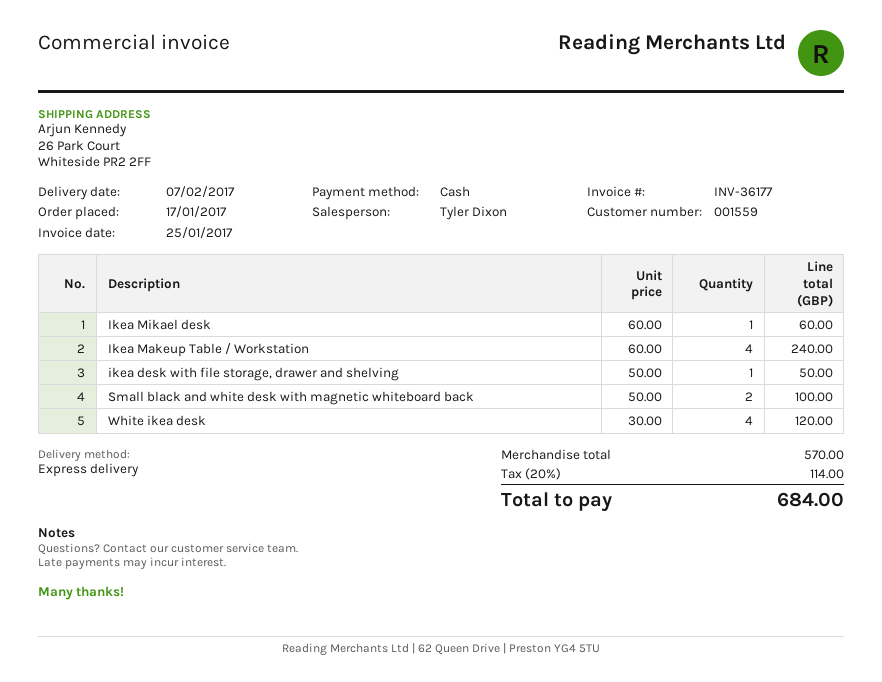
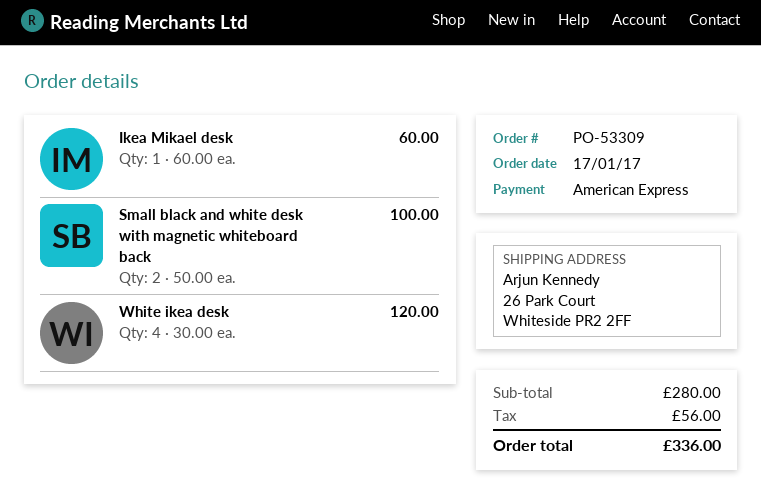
payment method: cash -> American Express
Ikea Makeup Table / Workstation: 4 x 60.00 = 240.00 -> none
ikea desk with file storage, drawer and shelving: 1 x 50.00 = 50.00 -> none
subtotal: 570.00 -> 280.00
tax: 114.00 -> 56.00
total: 684.00 -> 336.00

